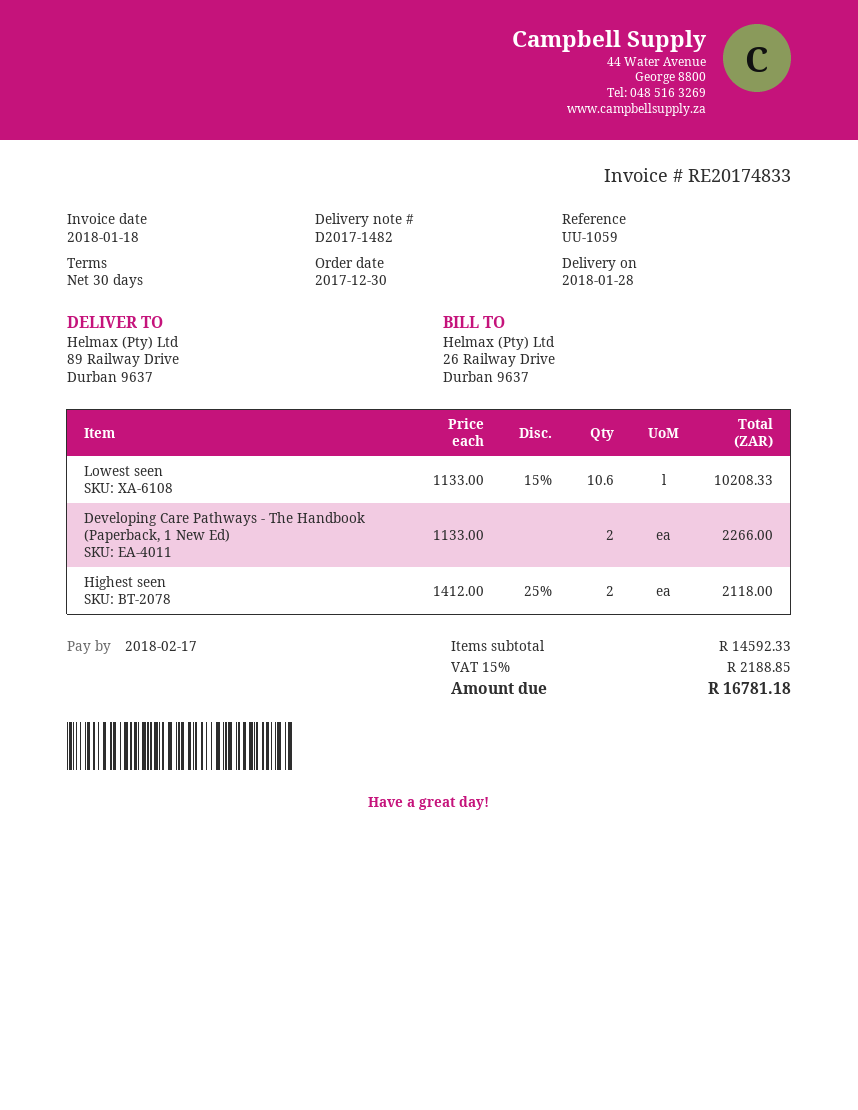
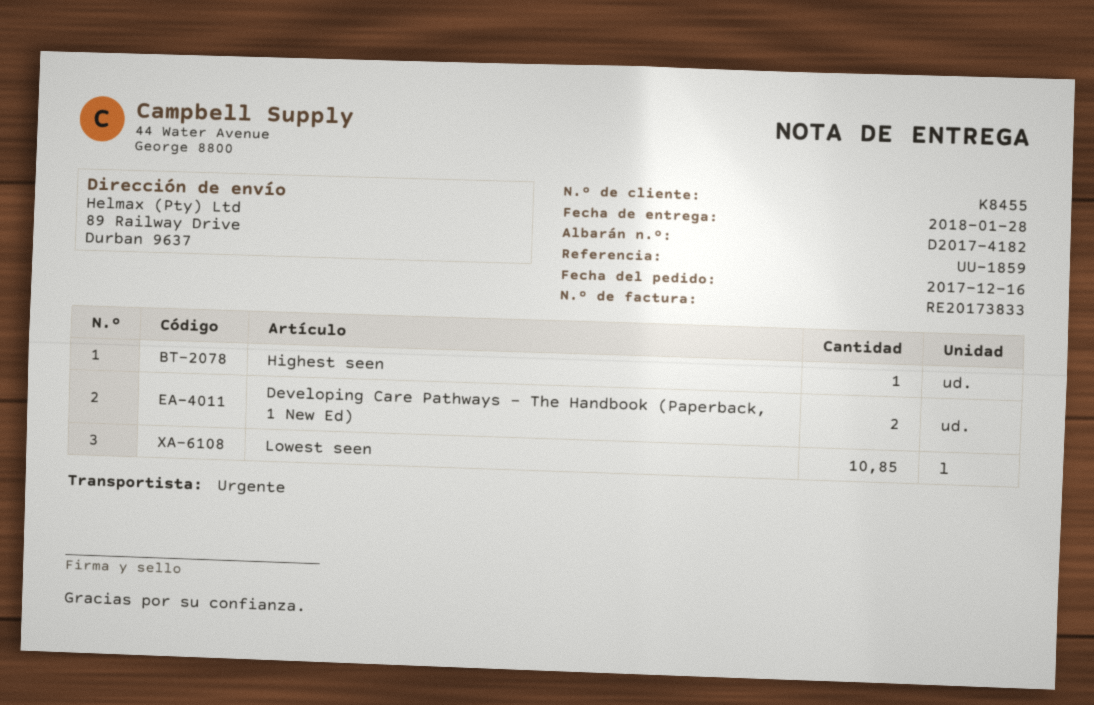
order date: 2017-12-30 -> 2017-12-16
delivery note number: D2017-1482 -> D2017-4182
invoice number: RE20174833 -> RE20173833
reference: UU-1059 -> UU-1859
Lowest seen: 10.6 -> 10.85
Highest seen: 2 -> 1

